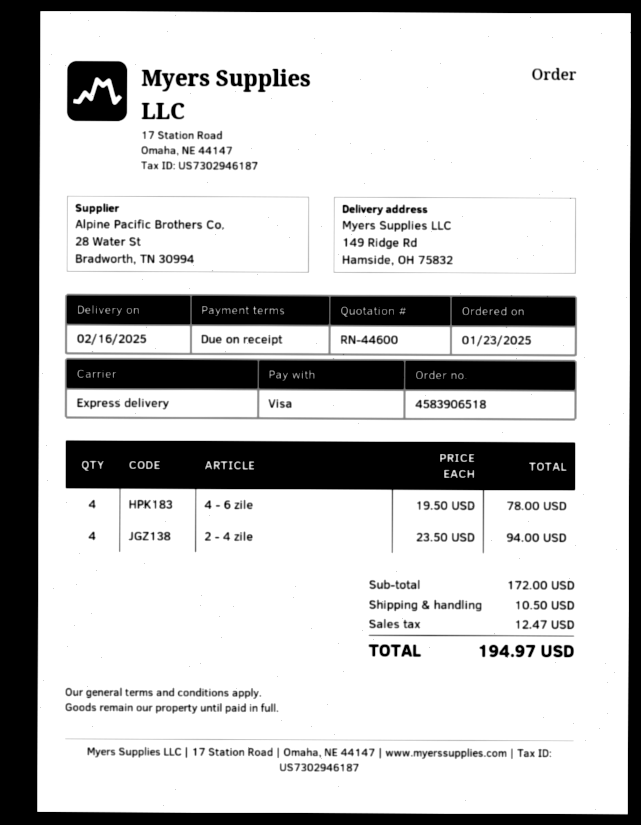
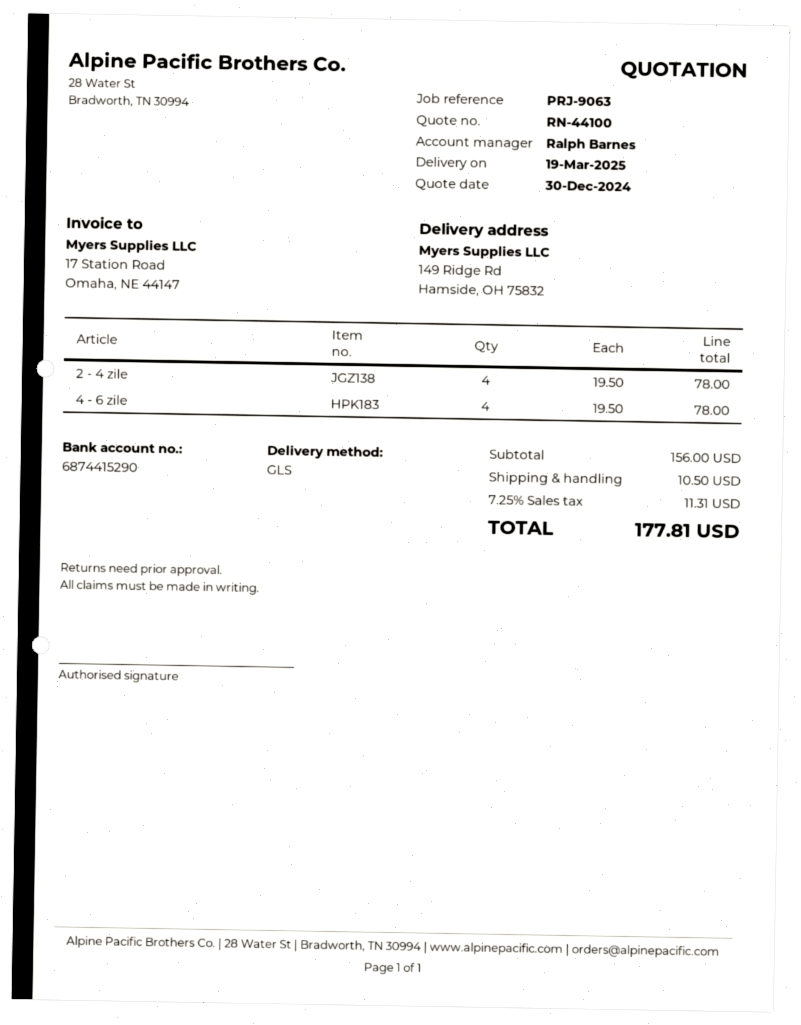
quote number: RN-44600 -> RN-44100
delivery date: 2025-02-16 -> 2025-03-19
shipping method: express -> GLS
2 - 4 zile: 4 x 23.50 = 94.00 -> 4 x 19.50 = 78.00
subtotal: 172.00 -> 156.00
tax: 12.47 -> 11.31
total: 194.97 -> 177.81

